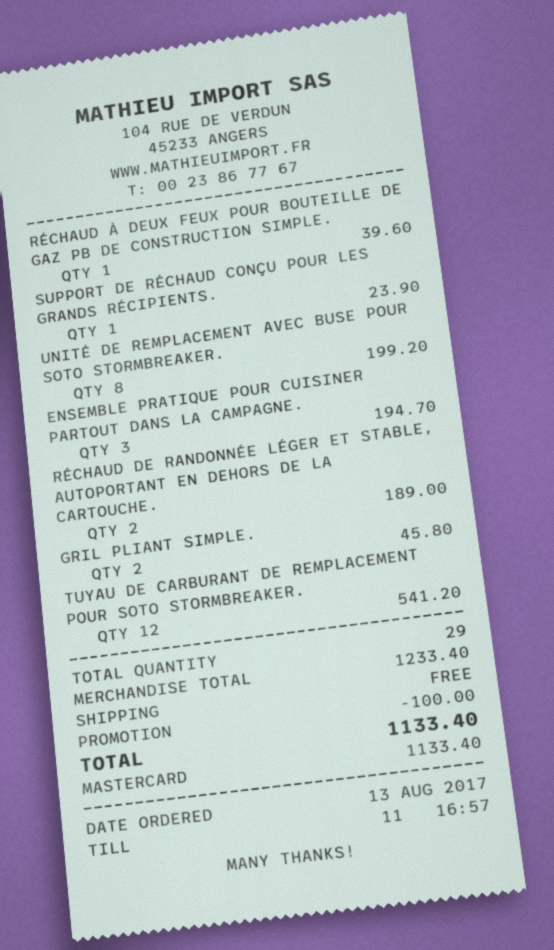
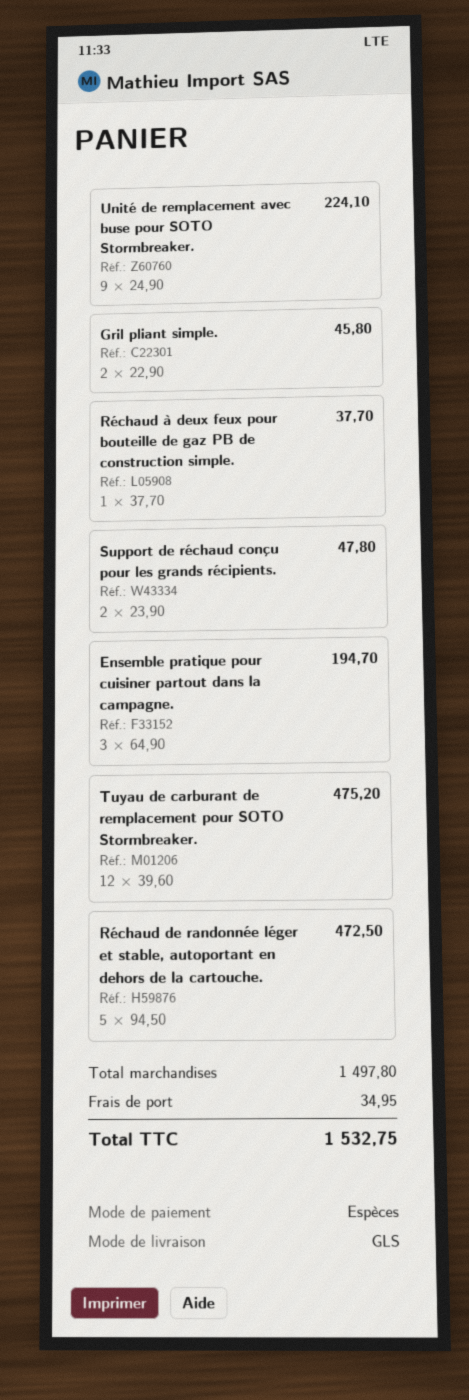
payment method: Mastercard -> cash
RÉCHAUD À DEUX FEUX POUR BOUTEILLE DE GAZ PB DE CONSTRUCTION SIMPLE.: 1 for 39.60 -> 1 for 37.70
SUPPORT DE RÉCHAUD CONÇU POUR LES GRANDS RÉCIPIENTS.: 1 for 23.90 -> 2 for 47.80
UNITÉ DE REMPLACEMENT AVEC BUSE POUR SOTO STORMBREAKER.: 8 for 199.20 -> 9 for 224.10
RÉCHAUD DE RANDONNÉE LÉGER ET STABLE, AUTOPORTANT EN DEHORS DE LA CARTOUCHE.: 2 for 189.00 -> 5 for 472.50
TUYAU DE CARBURANT DE REMPLACEMENT POUR SOTO STORMBREAKER.: 12 for 541.20 -> 12 for 475.20
subtotal: 1233.40 -> 1497.80
discount: 100.00 -> none
shipping: 0.00 -> 34.95
total: 1133.40 -> 1532.75

